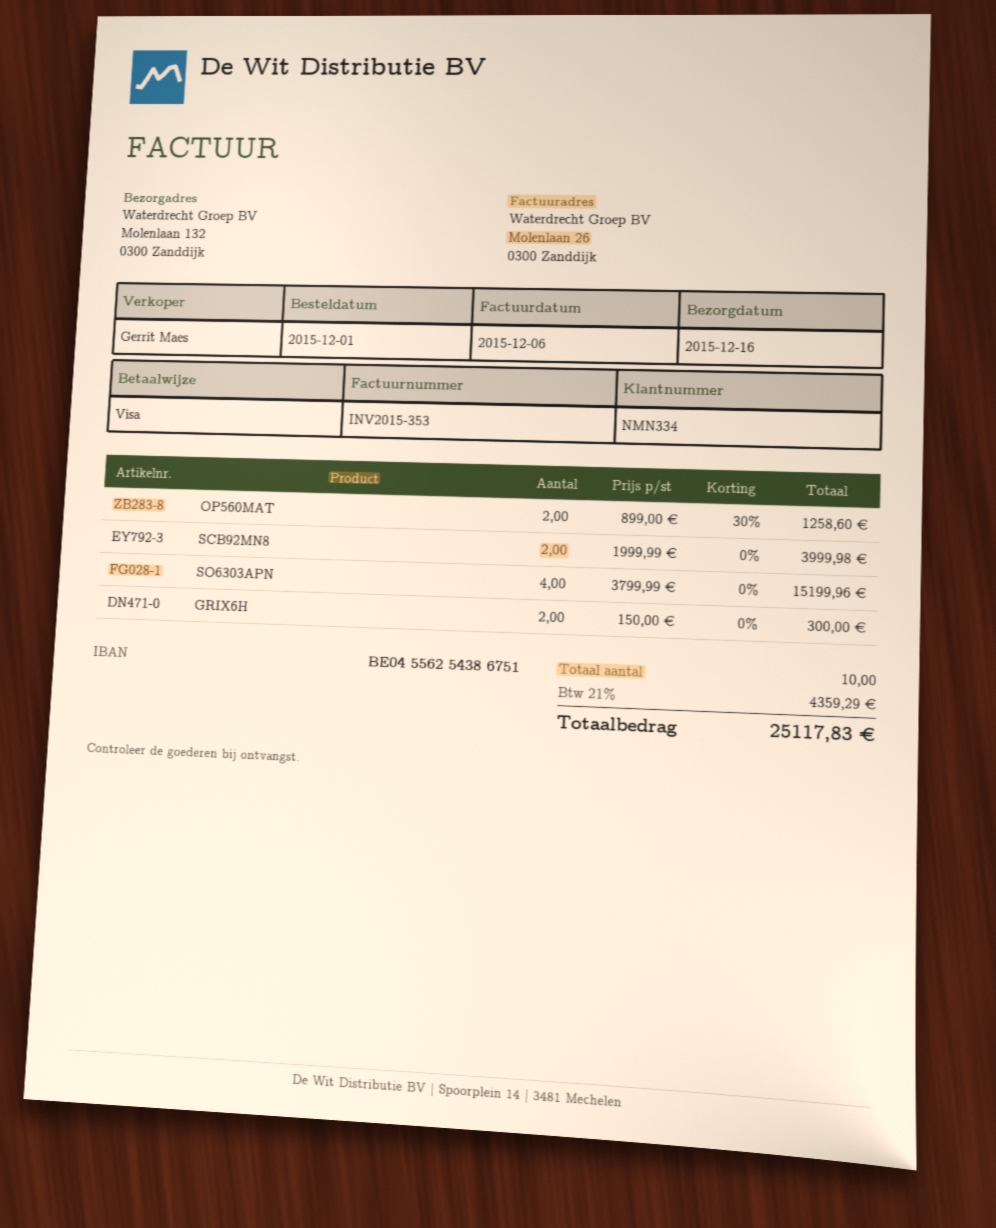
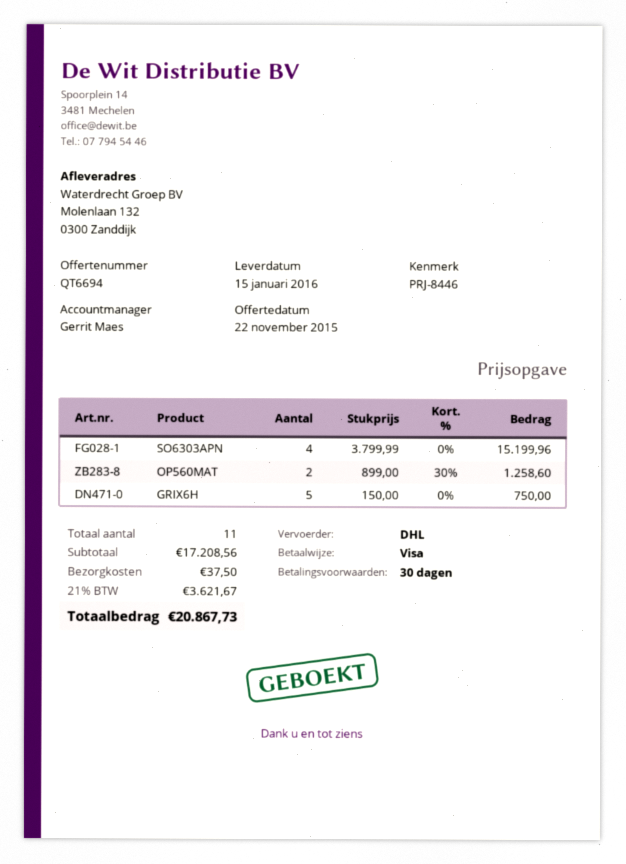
delivery date: 2015-12-16 -> 2016-01-15
SCB92MN8: 2 x 1999.99 = 3999.98 -> none
GRIX6H: 2 x 150.00 = 300.00 -> 5 x 150.00 = 750.00
total quantity: 10 -> 11
shipping: none -> 37.50
tax: 21% = 4359.29 -> 21% = 3621.67
total: 25117.83 -> 20867.73

